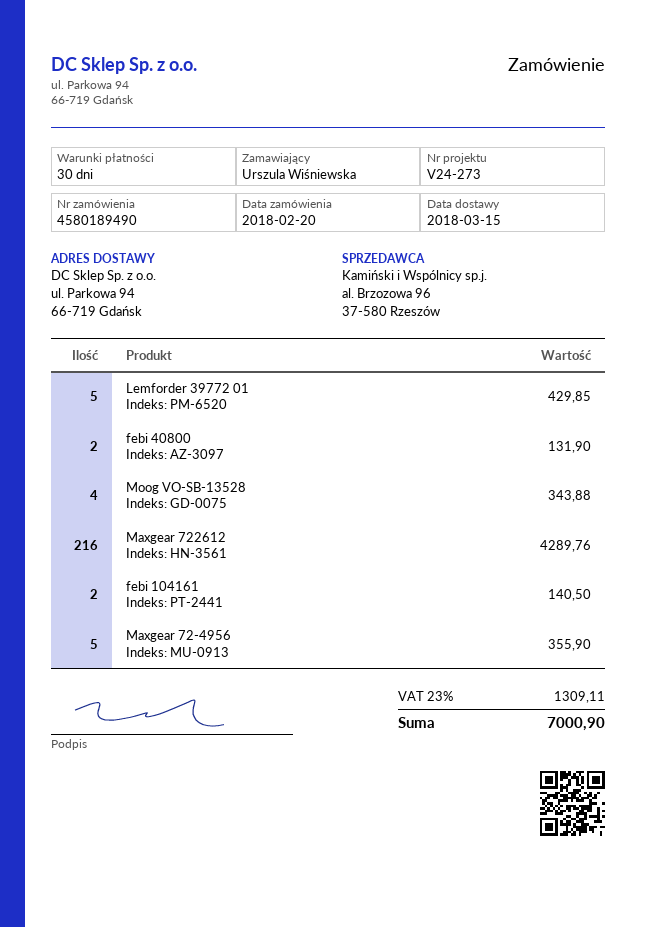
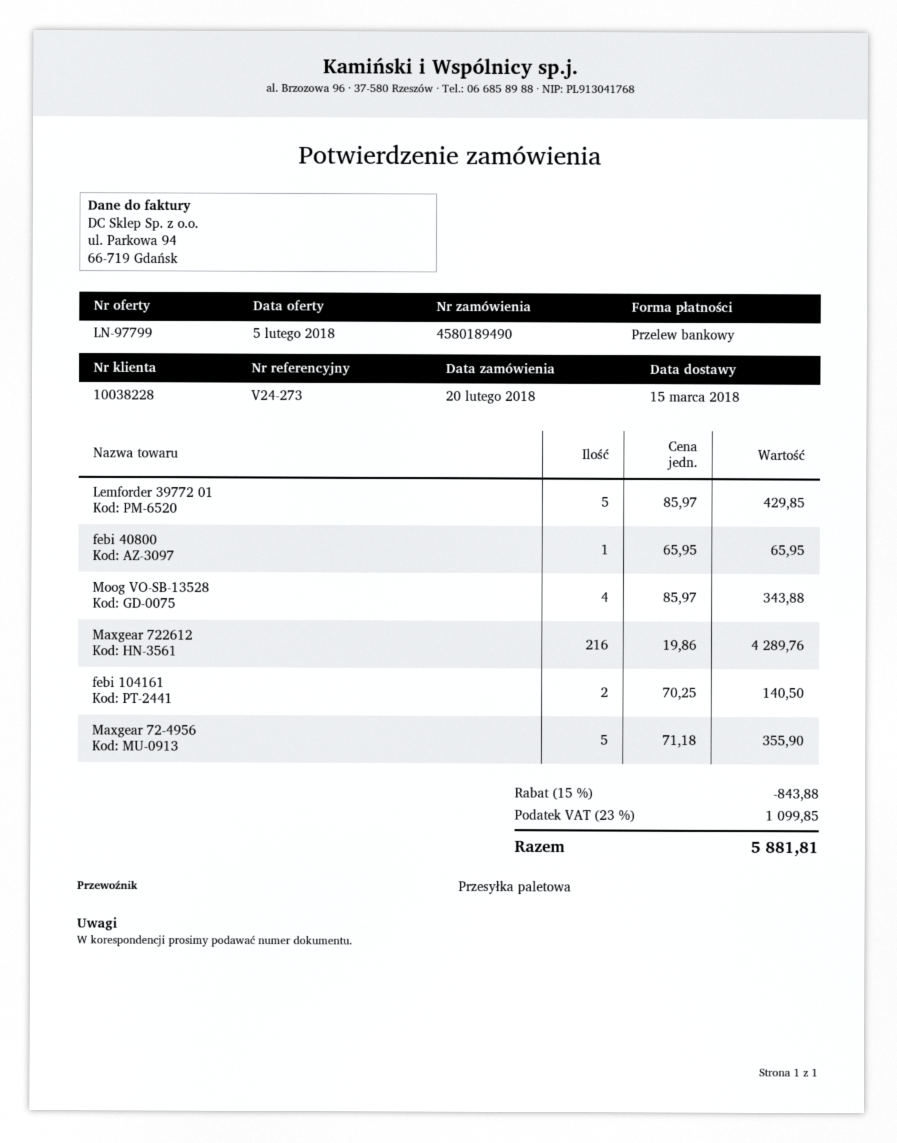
febi 40800: 2 for 131.90 -> 1 for 65.95
discount: none -> 15% = 843.88
tax: 23% = 1309.11 -> 23% = 1099.85
total: 7000.90 -> 5881.81

